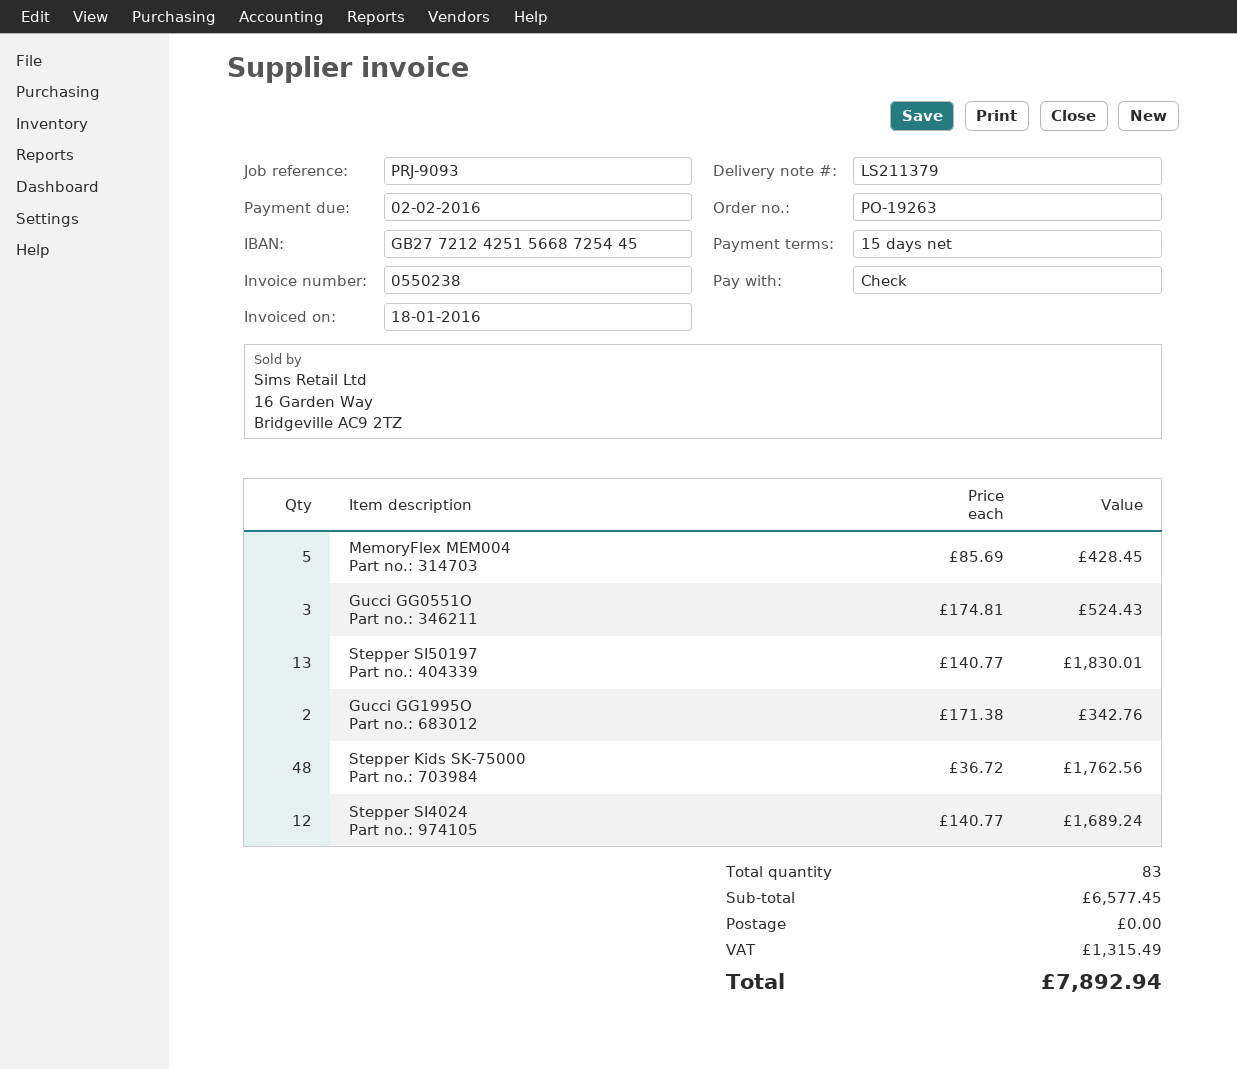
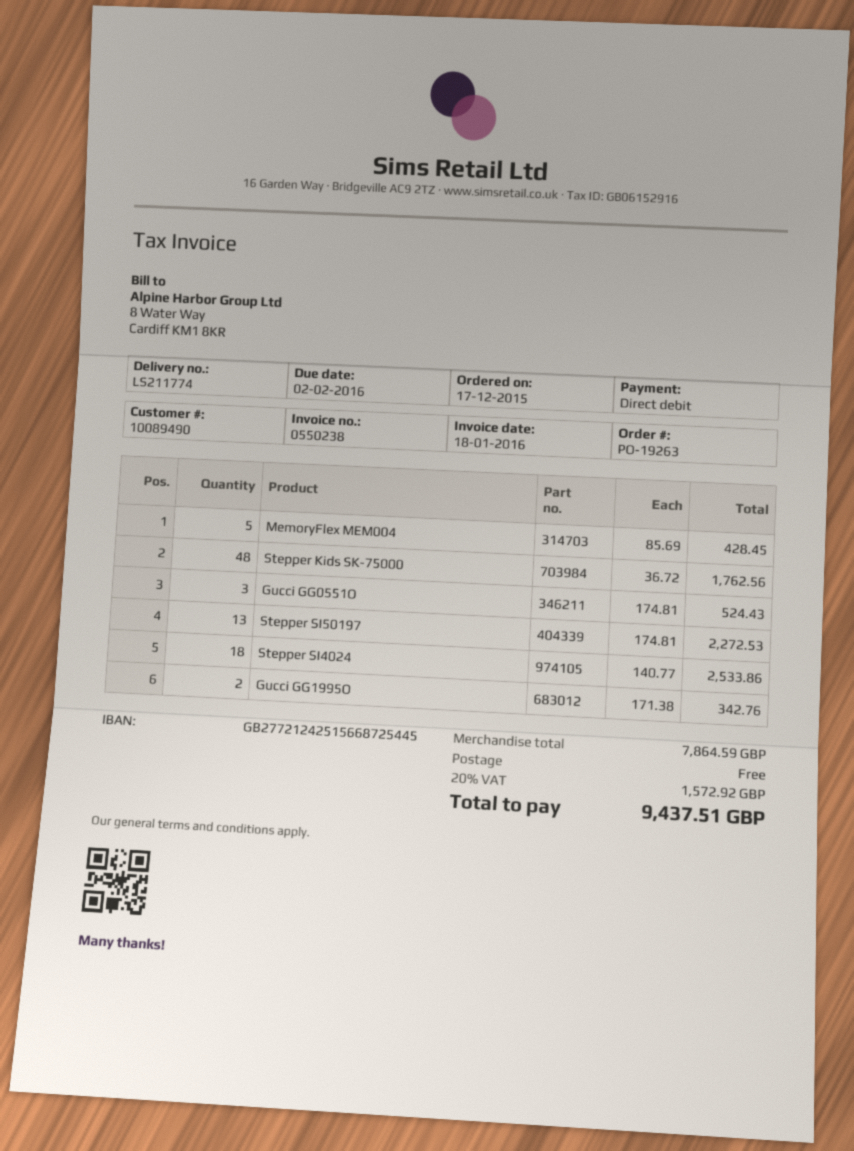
delivery note number: LS211379 -> LS211774
payment method: cheque -> direct debit
Stepper SI50197: 13 x 140.77 = 1830.01 -> 13 x 174.81 = 2272.53
Stepper SI4024: 12 x 140.77 = 1689.24 -> 18 x 140.77 = 2533.86
subtotal: 6577.45 -> 7864.59
tax: 1315.49 -> 1572.92
total: 7892.94 -> 9437.51

